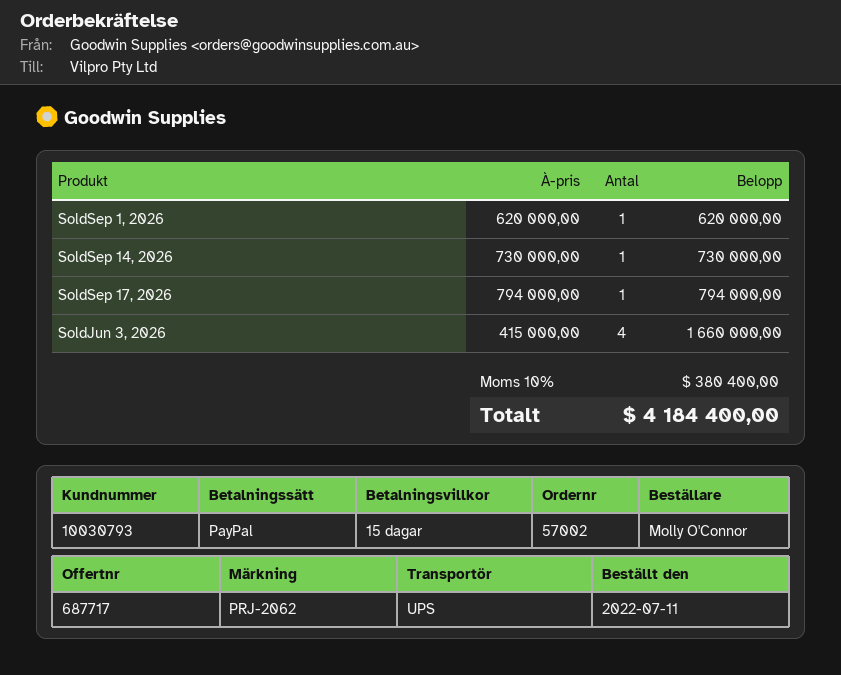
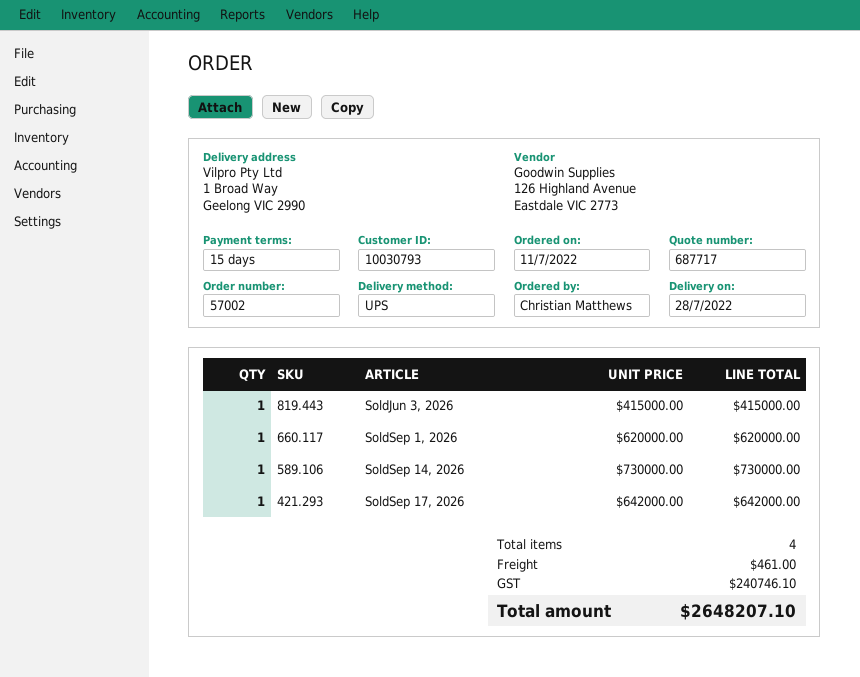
ordered by: Molly O'Connor -> Christian Matthews
SoldSep 17, 2026: 1 x 794000.00 = 794000.00 -> 1 x 642000.00 = 642000.00
SoldJun 3, 2026: 4 x 415000.00 = 1660000.00 -> 1 x 415000.00 = 415000.00
shipping: none -> 461.00
tax: 380400.00 -> 240746.10
total: 4184400.00 -> 2648207.10

